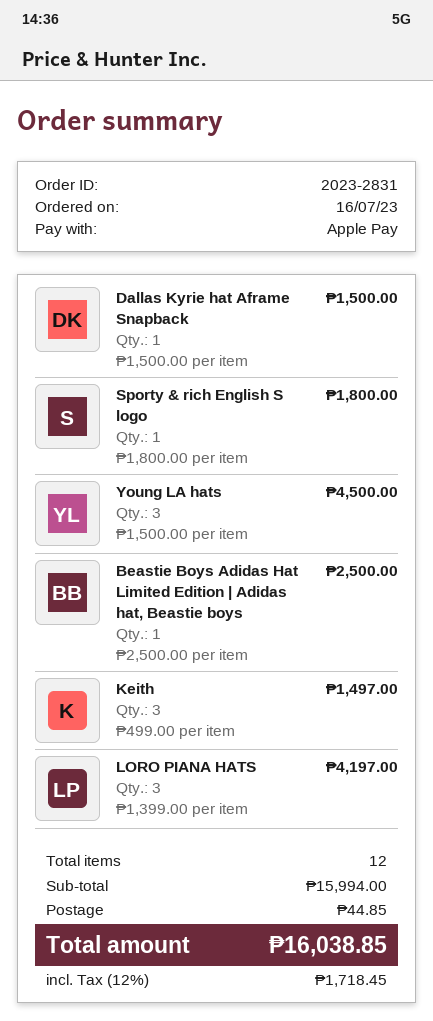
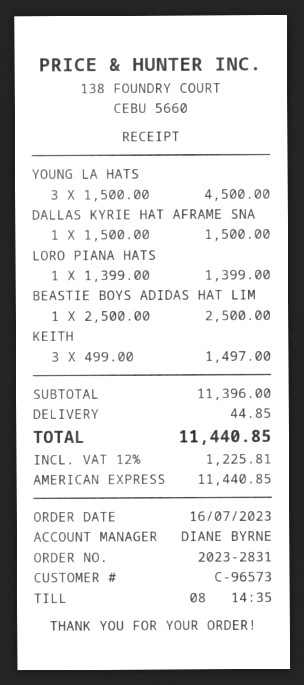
payment method: Apple Pay -> American Express
Sporty & rich English S logo: 1 x 1800.00 = 1800.00 -> none
LORO PIANA HATS: 3 x 1399.00 = 4197.00 -> 1 x 1399.00 = 1399.00
subtotal: 15994.00 -> 11396.00
tax: 12% = 1718.45 -> 12% = 1225.81
total: 16038.85 -> 11440.85

